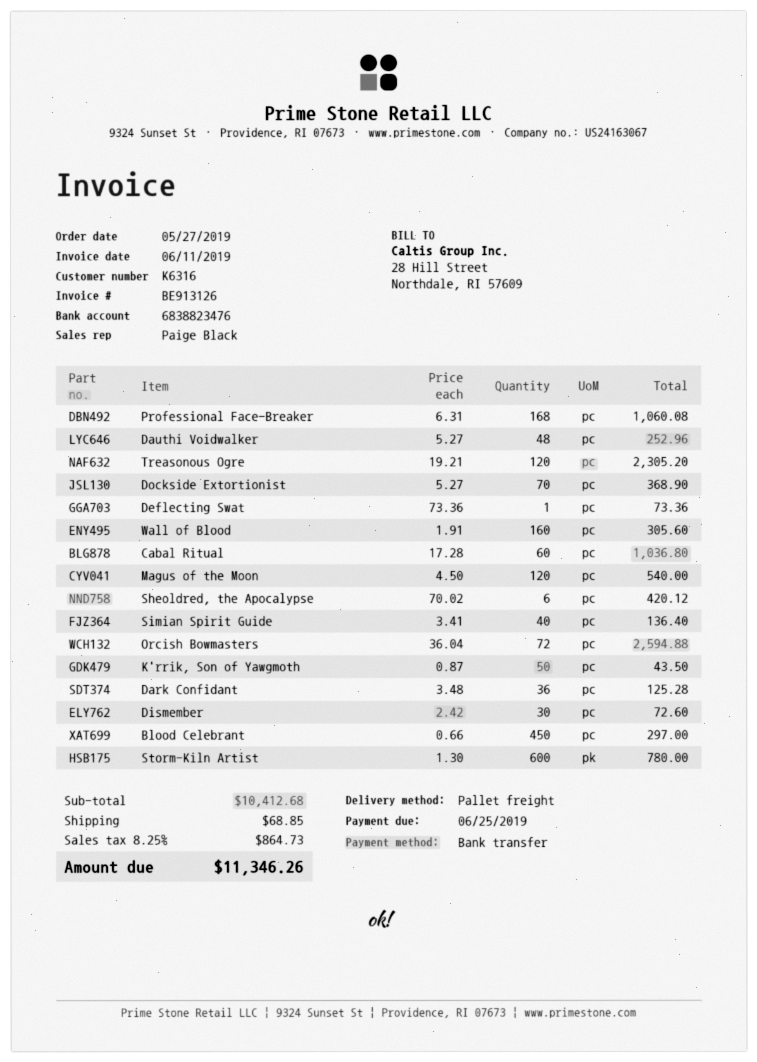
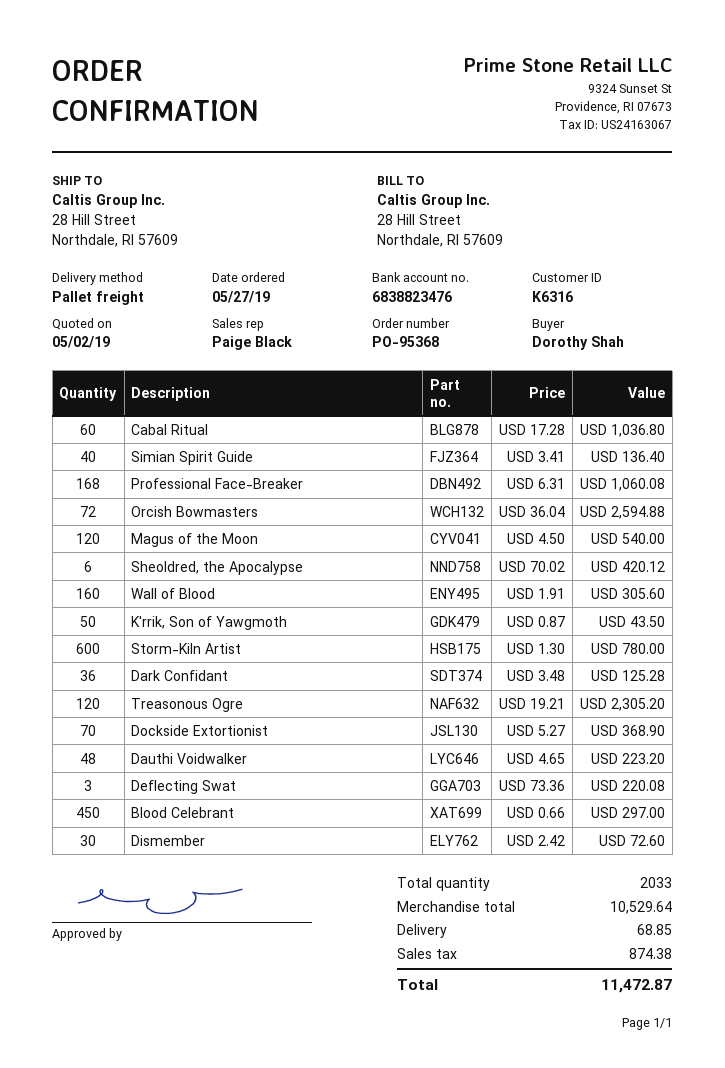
Dauthi Voidwalker: 48 x 5.27 = 252.96 -> 48 x 4.65 = 223.20
Deflecting Swat: 1 x 73.36 = 73.36 -> 3 x 73.36 = 220.08
subtotal: 10412.68 -> 10529.64
tax: 864.73 -> 874.38
total: 11346.26 -> 11472.87

